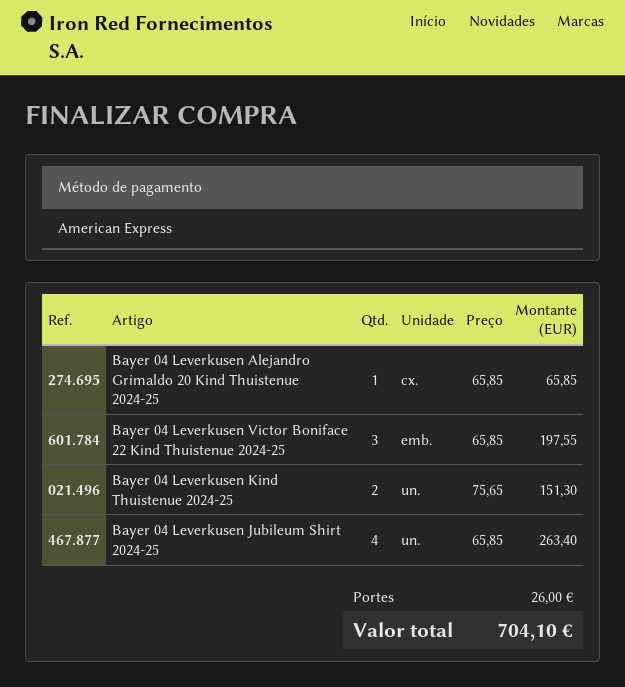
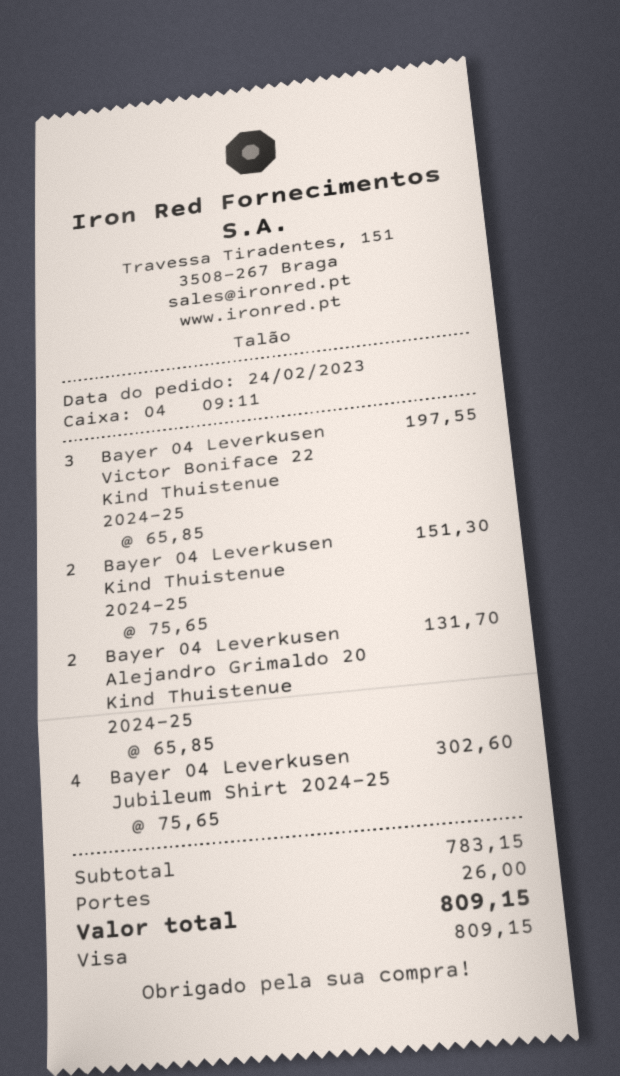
payment method: American Express -> Visa
Bayer 04 Leverkusen Alejandro Grimaldo 20 Kind Thuistenue 2024-25: 1 x 65.85 = 65.85 -> 2 x 65.85 = 131.70
Bayer 04 Leverkusen Jubileum Shirt 2024-25: 4 x 65.85 = 263.40 -> 4 x 75.65 = 302.60
total: 704.10 -> 809.15

